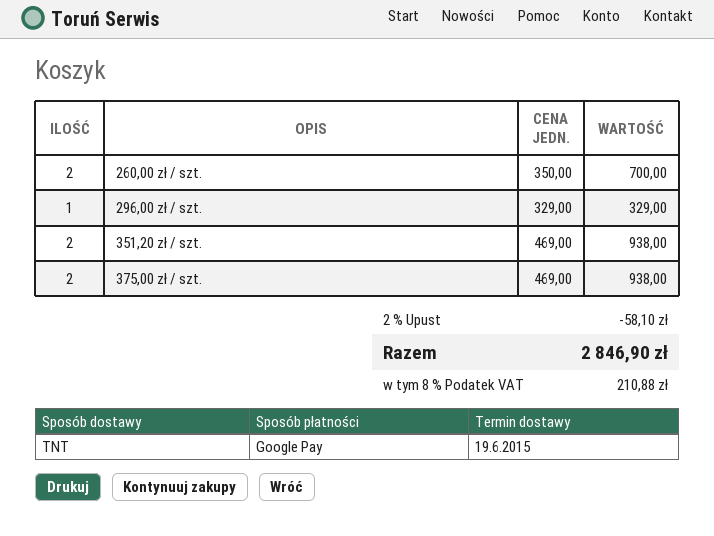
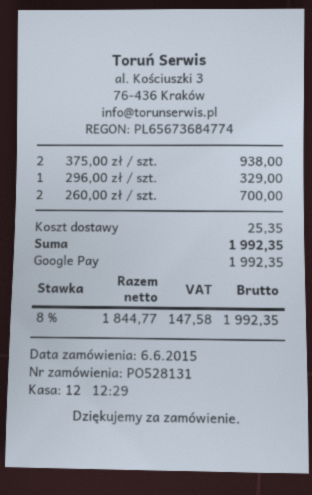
351,20 zł / szt.: 2 for 938.00 -> none
discount: 2% = 58.10 -> none
shipping: none -> 25.35
tax: 8% = 210.88 -> 8% = 147.58
total: 2846.90 -> 1992.35

